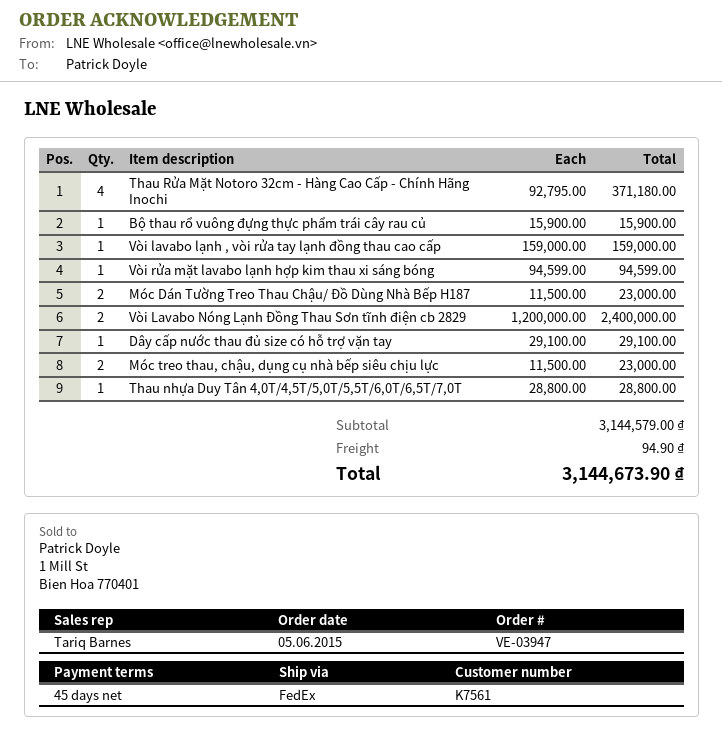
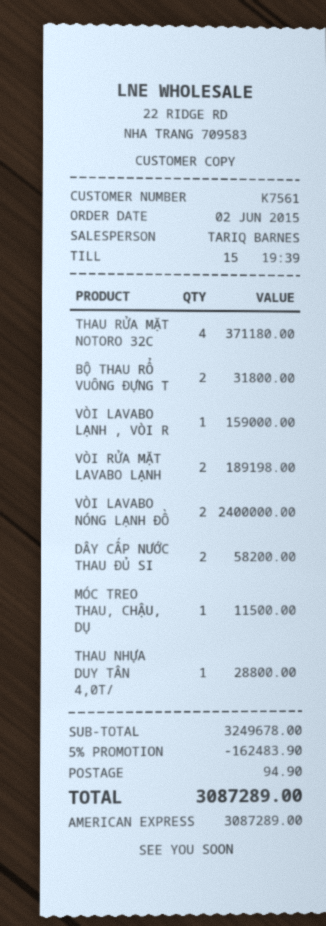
order date: 2015-06-05 -> 2015-06-02
Bộ thau rổ vuông đựng thực phẩm trái cây rau củ: 1 for 15900.00 -> 2 for 31800.00
Vòi rửa mặt lavabo lạnh hợp kim thau xi sáng bóng: 1 for 94599.00 -> 2 for 189198.00
Móc Dán Tường Treo Thau Chậu/ Đồ Dùng Nhà Bếp H187: 2 for 23000.00 -> none
Dây cấp nước thau đủ size có hỗ trợ vặn tay: 1 for 29100.00 -> 2 for 58200.00
Móc treo thau, chậu, dụng cụ nhà bếp siêu chịu lực: 2 for 23000.00 -> 1 for 11500.00
subtotal: 3144579.00 -> 3249678.00
discount: none -> 5% = 162483.90
total: 3144673.90 -> 3087289.00

